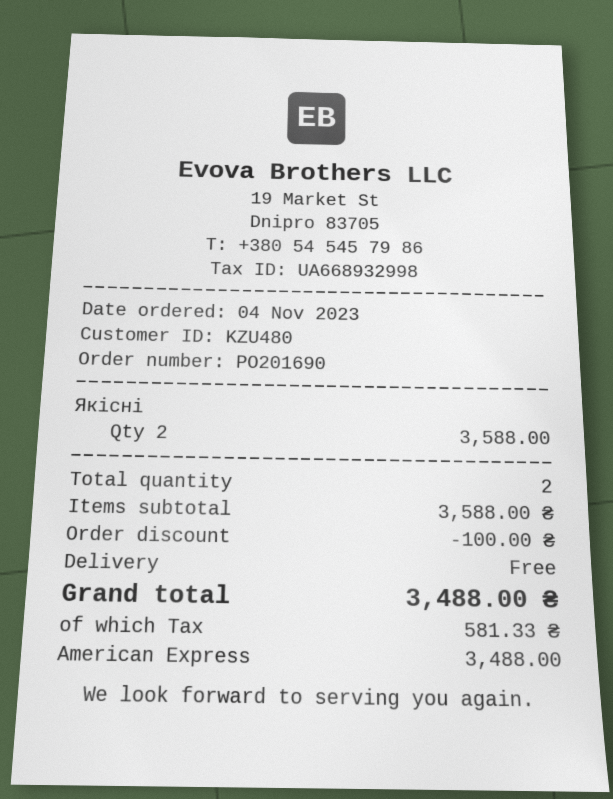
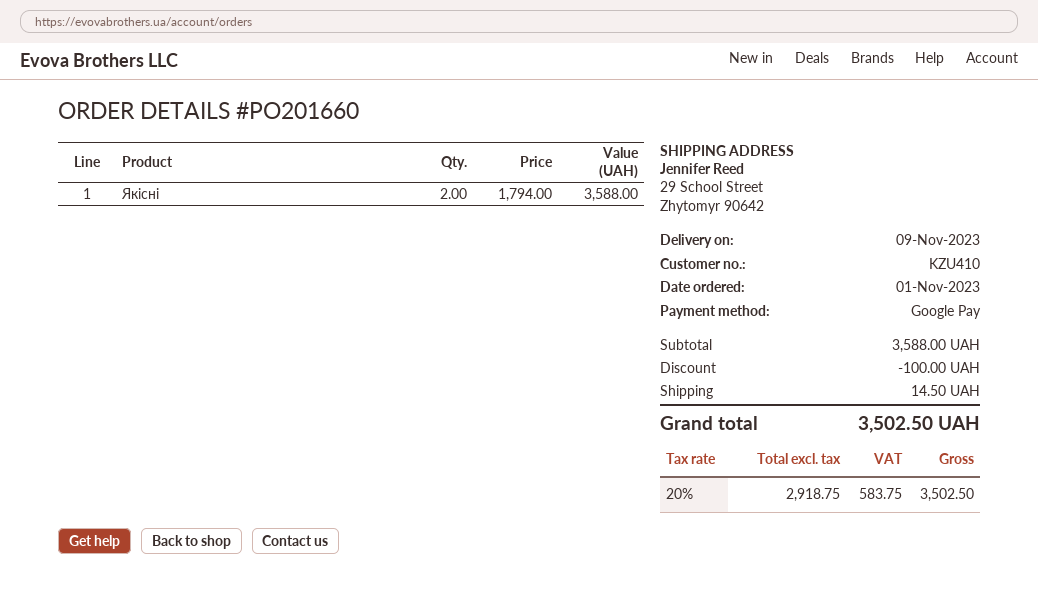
order number: PO201690 -> PO201660
order date: 2023-11-04 -> 2023-11-01
customer number: KZU480 -> KZU410
payment method: American Express -> Google Pay
shipping: 0.00 -> 14.50
tax: 581.33 -> 583.75
total: 3488.00 -> 3502.50

